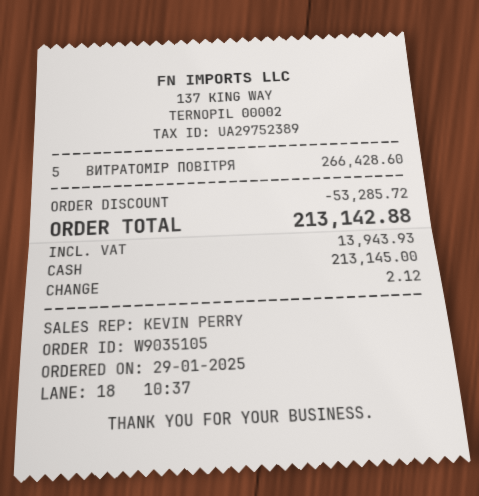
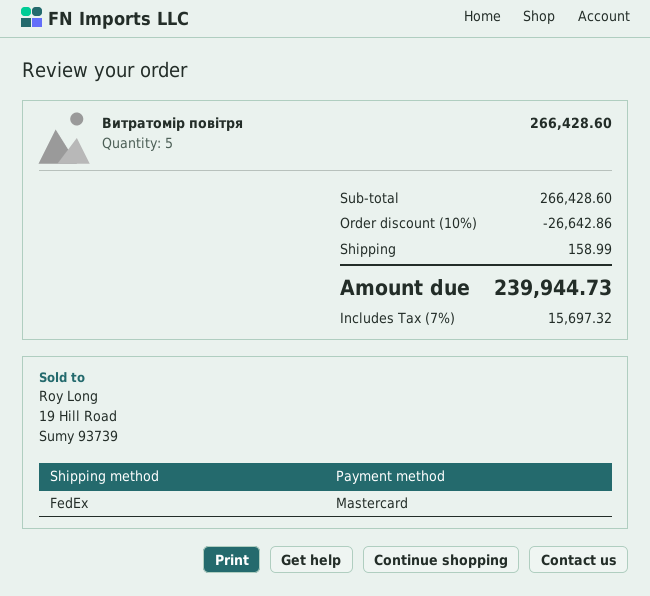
payment method: cash -> Mastercard
discount: 53285.72 -> 26642.86
shipping: none -> 158.99
tax: 13943.93 -> 15697.32
total: 213142.88 -> 239944.73

